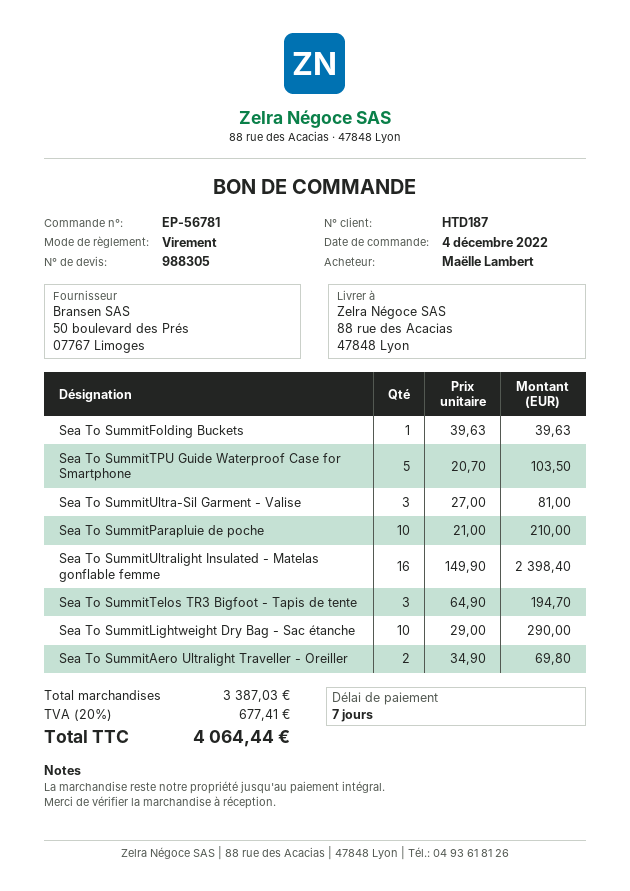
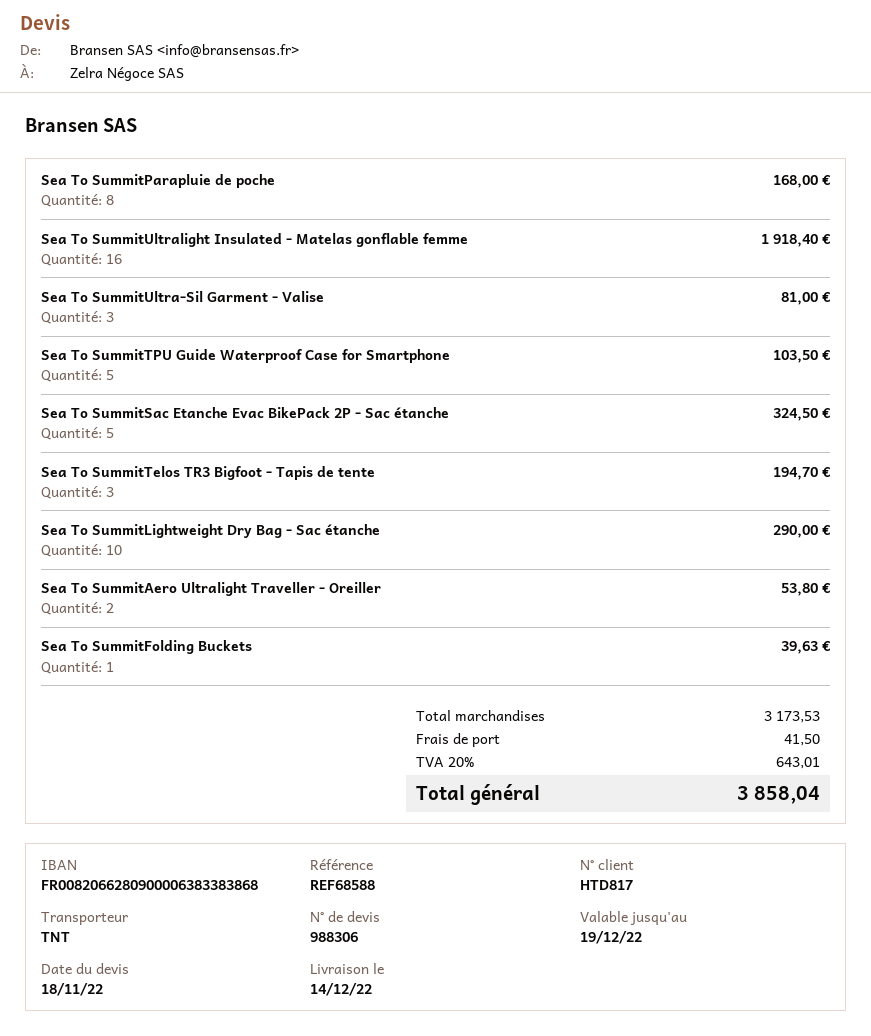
quote number: 988305 -> 988306
customer number: HTD187 -> HTD817
Sea To SummitParapluie de poche: 10 for 210.00 -> 8 for 168.00
Sea To SummitUltralight Insulated - Matelas gonflable femme: 16 for 2398.40 -> 16 for 1918.40
Sea To SummitAero Ultralight Traveller - Oreiller: 2 for 69.80 -> 2 for 53.80
Sea To SummitSac Etanche Evac BikePack 2P - Sac étanche: none -> 5 for 324.50
subtotal: 3387.03 -> 3173.53
shipping: none -> 41.50
tax: 20% = 677.41 -> 20% = 643.01
total: 4064.44 -> 3858.04

